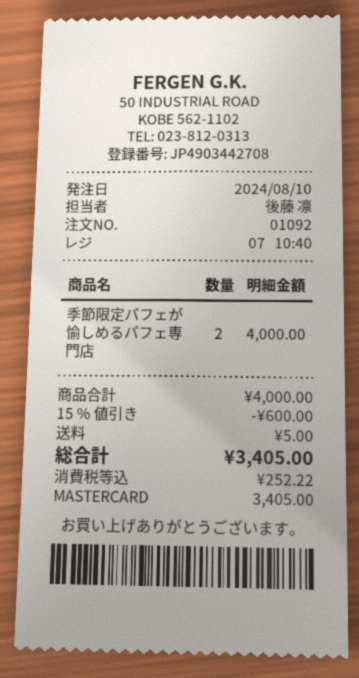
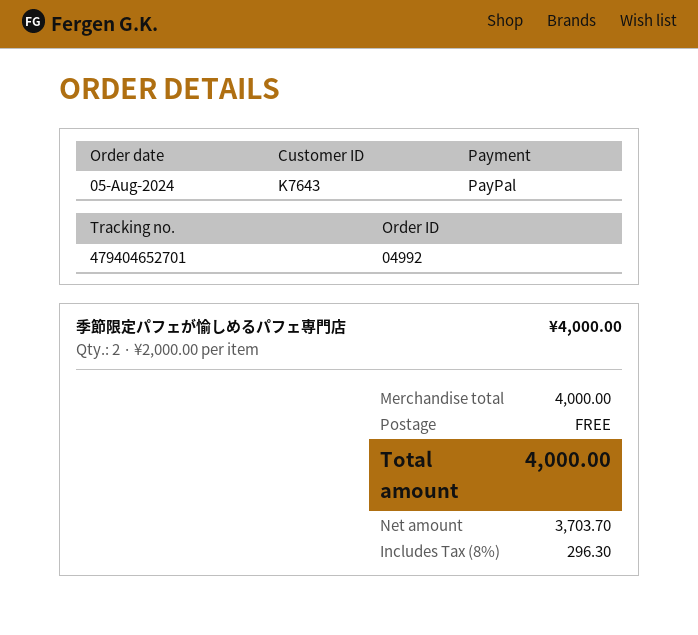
order number: 01092 -> 04992
order date: 2024-08-10 -> 2024-08-05
payment method: Mastercard -> PayPal
discount: 15% = 600.00 -> none
shipping: 5.00 -> 0.00
tax: 252.22 -> 296.30
total: 3405.00 -> 4000.00

